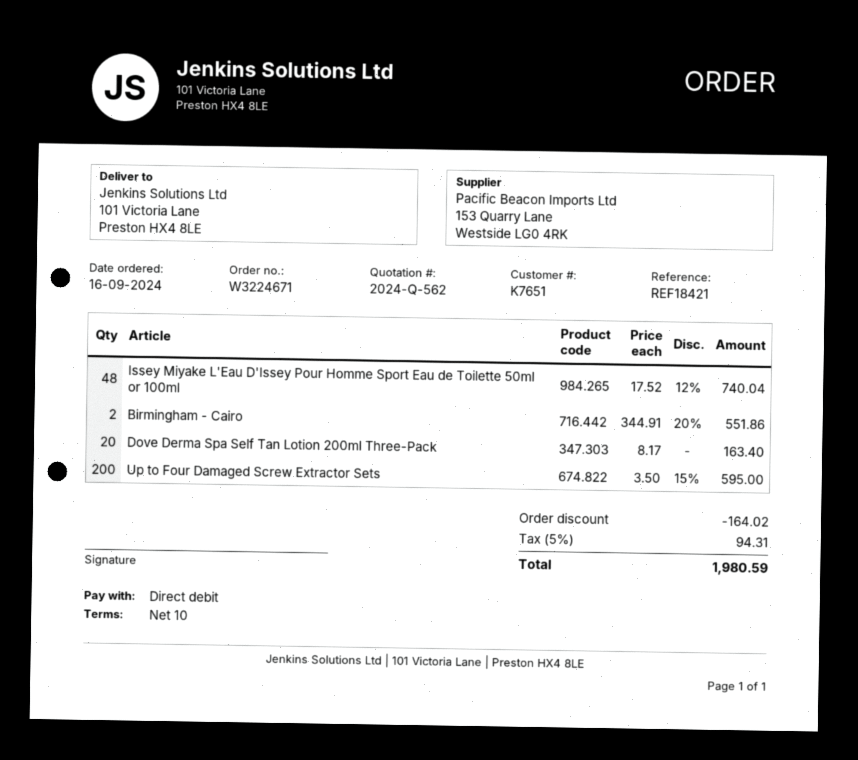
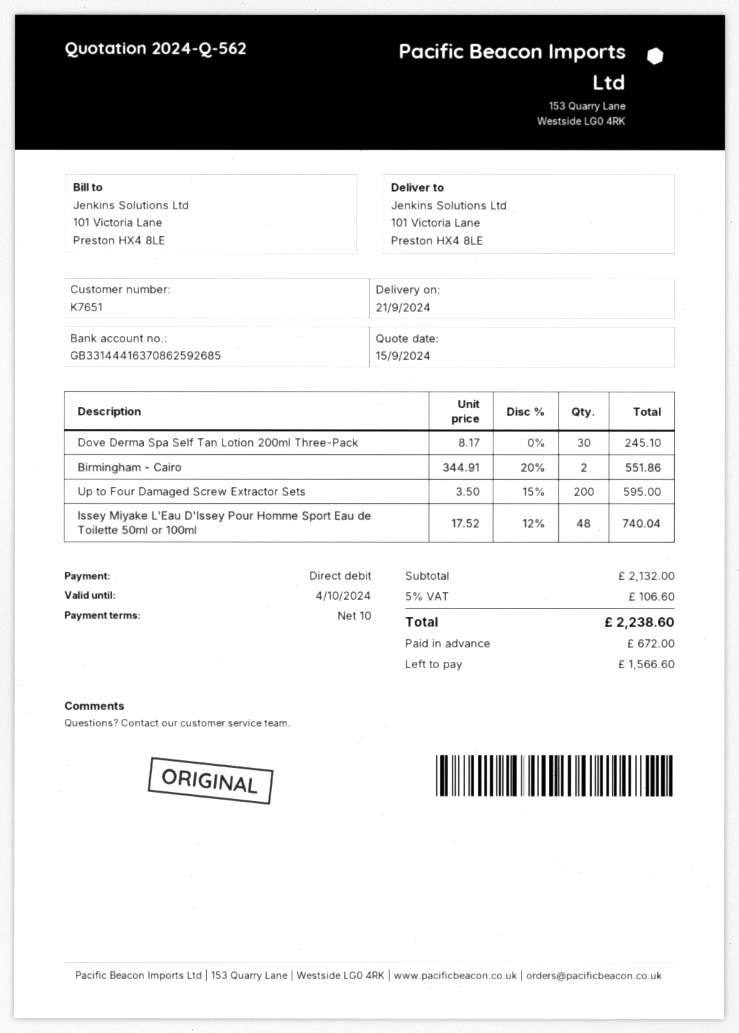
Dove Derma Spa Self Tan Lotion 200ml Three-Pack: 20 x 8.17 = 163.40 -> 30 x 8.17 = 245.10
discount: 164.02 -> none
tax: 5% = 94.31 -> 5% = 106.60
total: 1980.59 -> 2238.60

